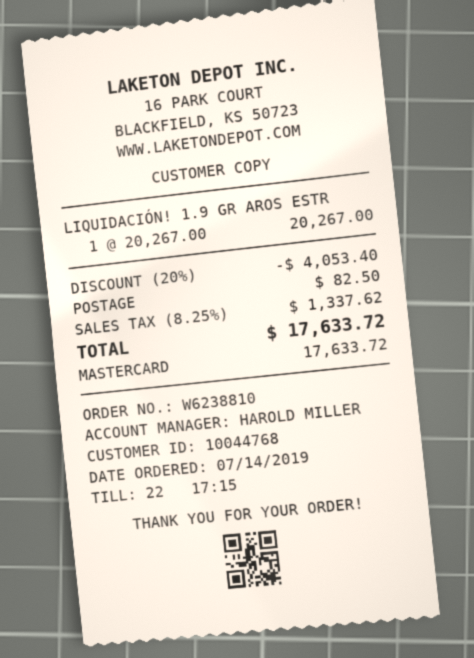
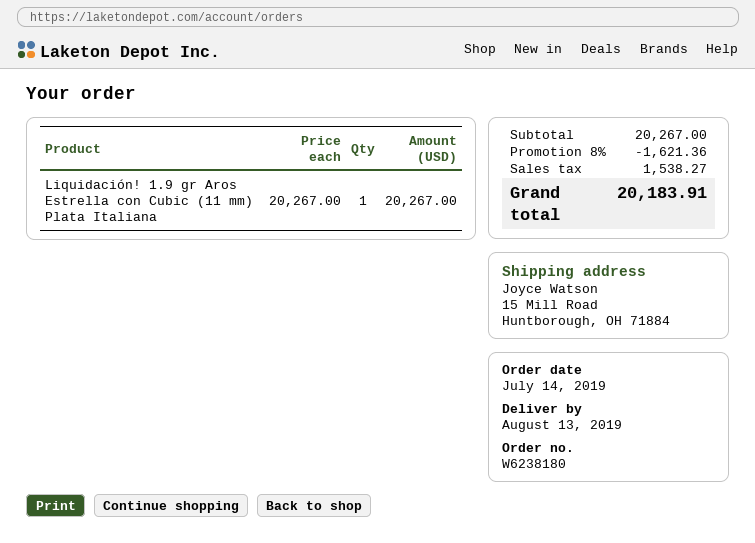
order number: W6238810 -> W6238180
discount: 20% = 4053.40 -> 8% = 1621.36
shipping: 82.50 -> none
tax: 1337.62 -> 1538.27
total: 17633.72 -> 20183.91

